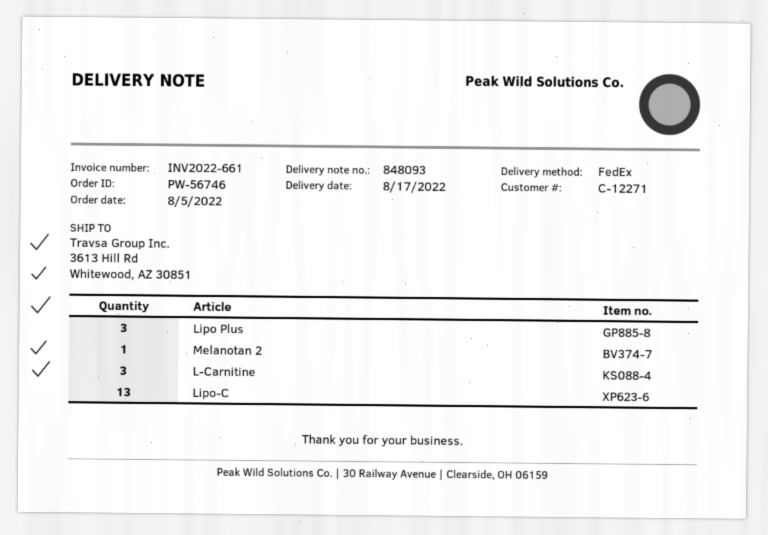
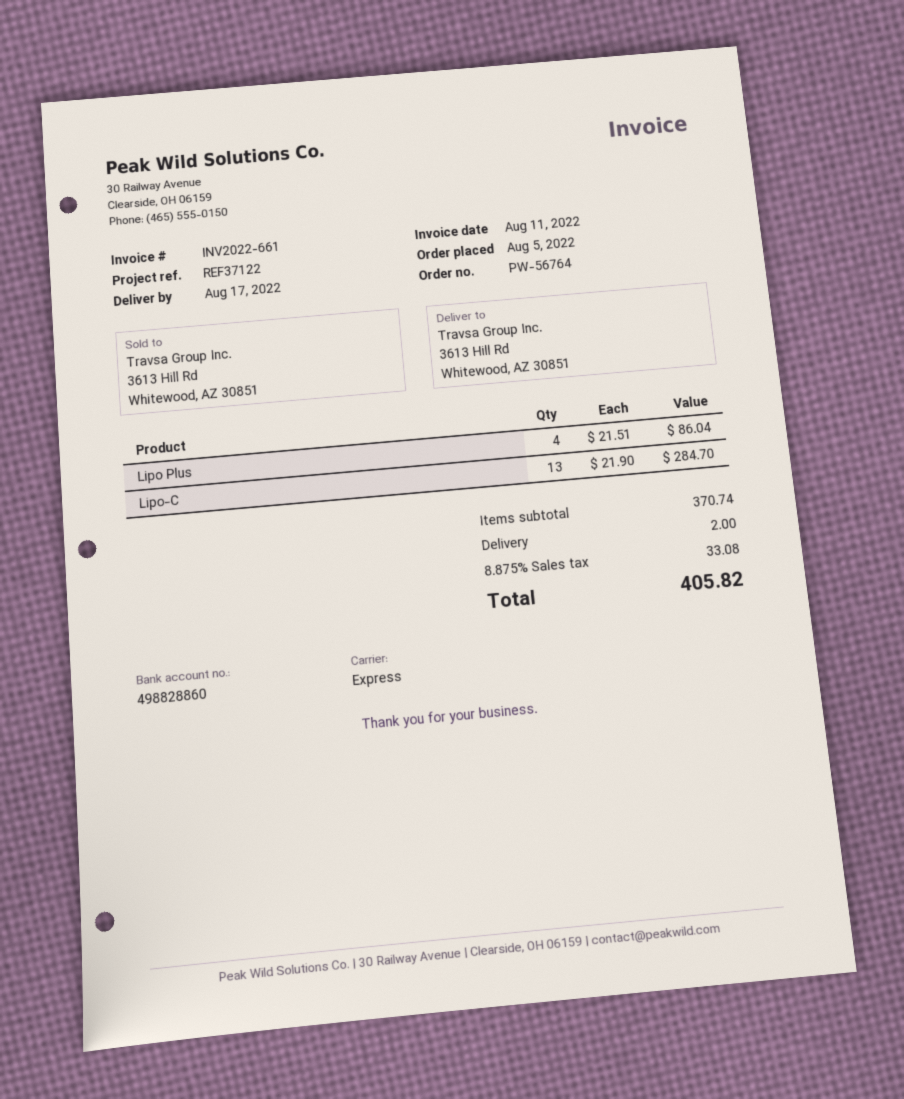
order number: PW-56746 -> PW-56764
shipping method: FedEx -> express
Lipo Plus: 3 -> 4
Melanotan 2: 1 -> none
L-Carnitine: 3 -> none

